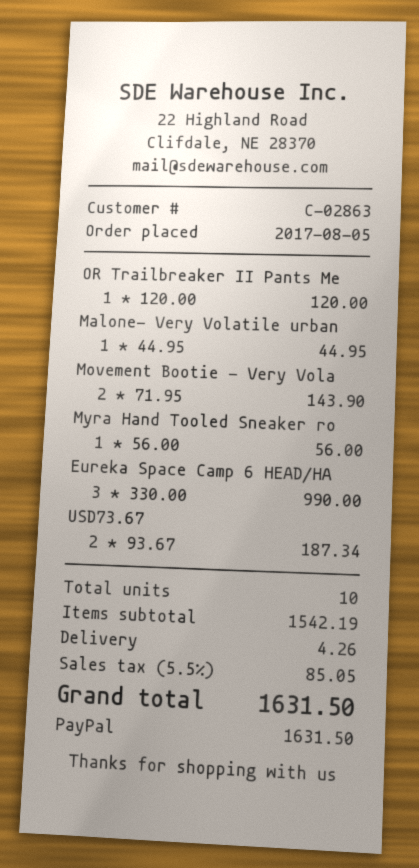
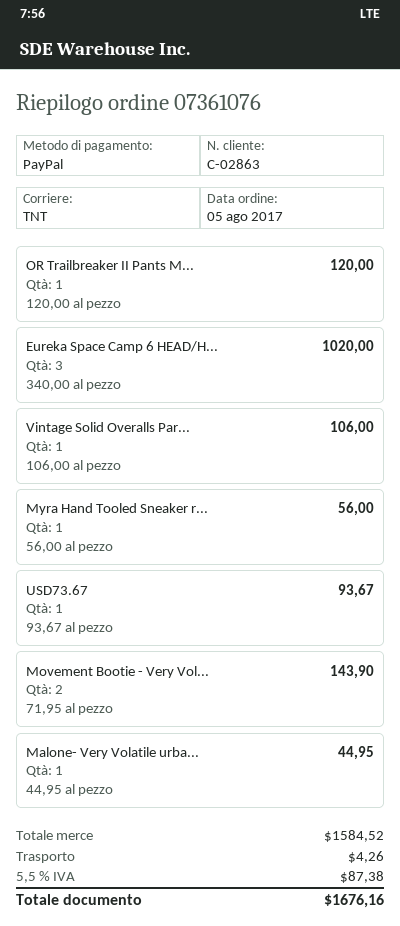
Eureka Space Camp 6 HEAD/HA: 3 x 330.00 = 990.00 -> 3 x 340.00 = 1020.00
USD73.67: 2 x 93.67 = 187.34 -> 1 x 93.67 = 93.67
Vintage Solid Overalls Par...: none -> 1 x 106.00 = 106.00
subtotal: 1542.19 -> 1584.52
tax: 5.5% = 85.05 -> 5.5% = 87.38
total: 1631.50 -> 1676.16

